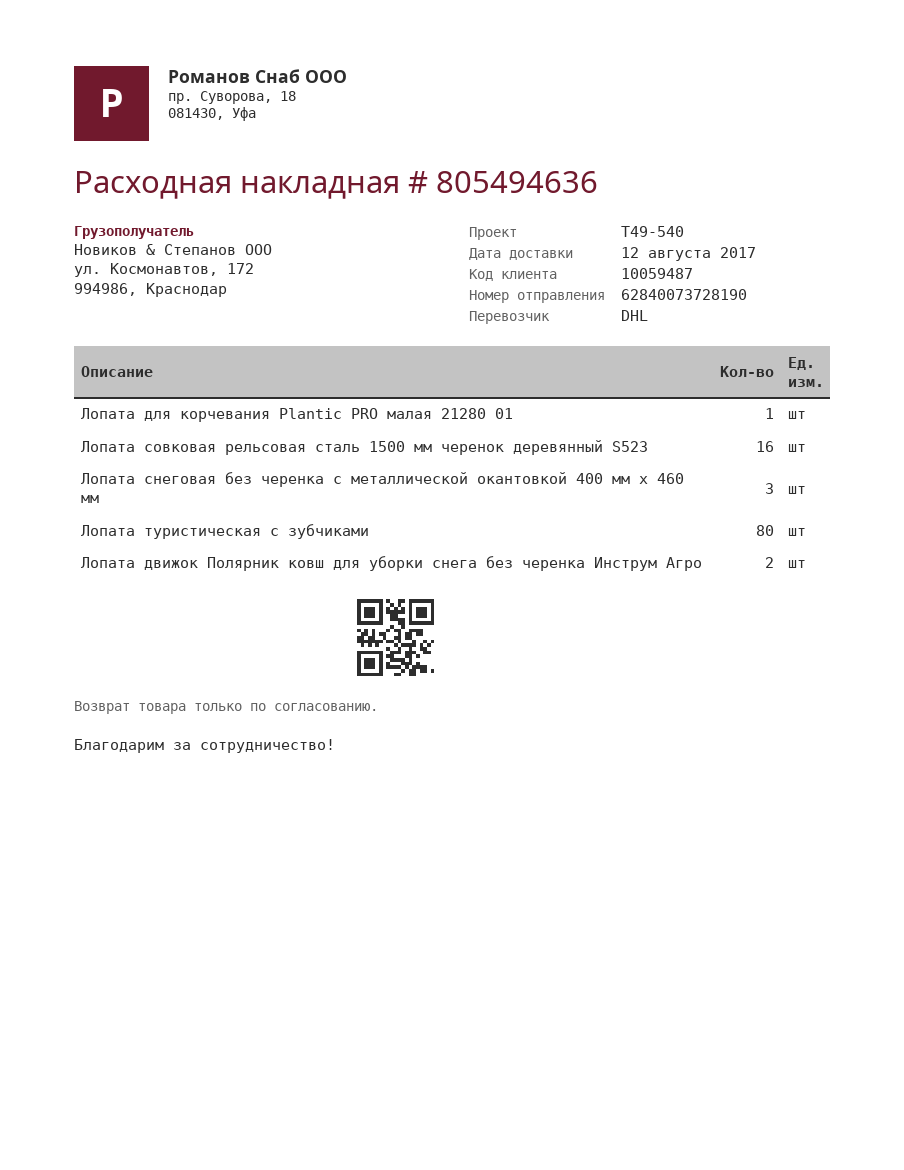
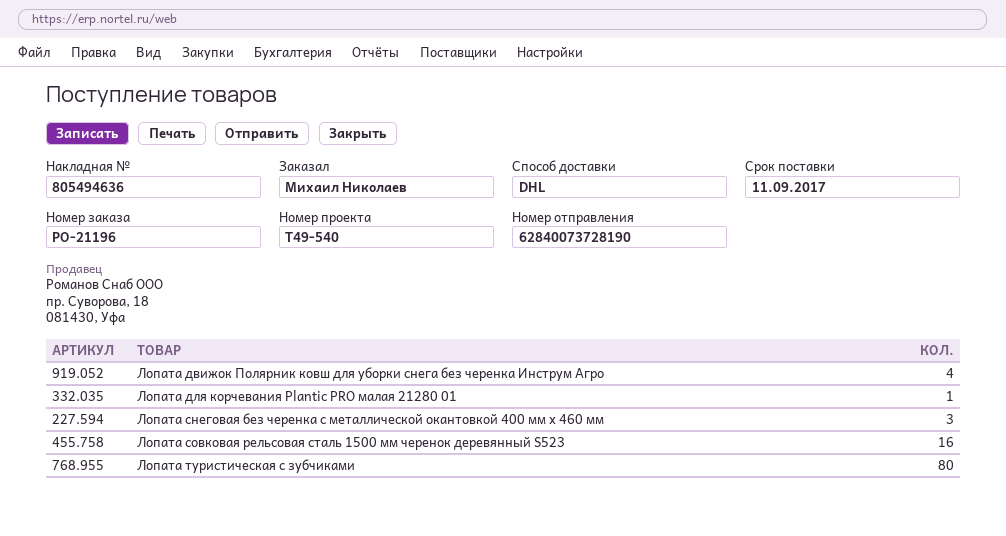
delivery date: 2017-08-12 -> 2017-09-11
Лопата движок Полярник ковш для уборки снега без черенка Инструм Агро: 2 -> 4

